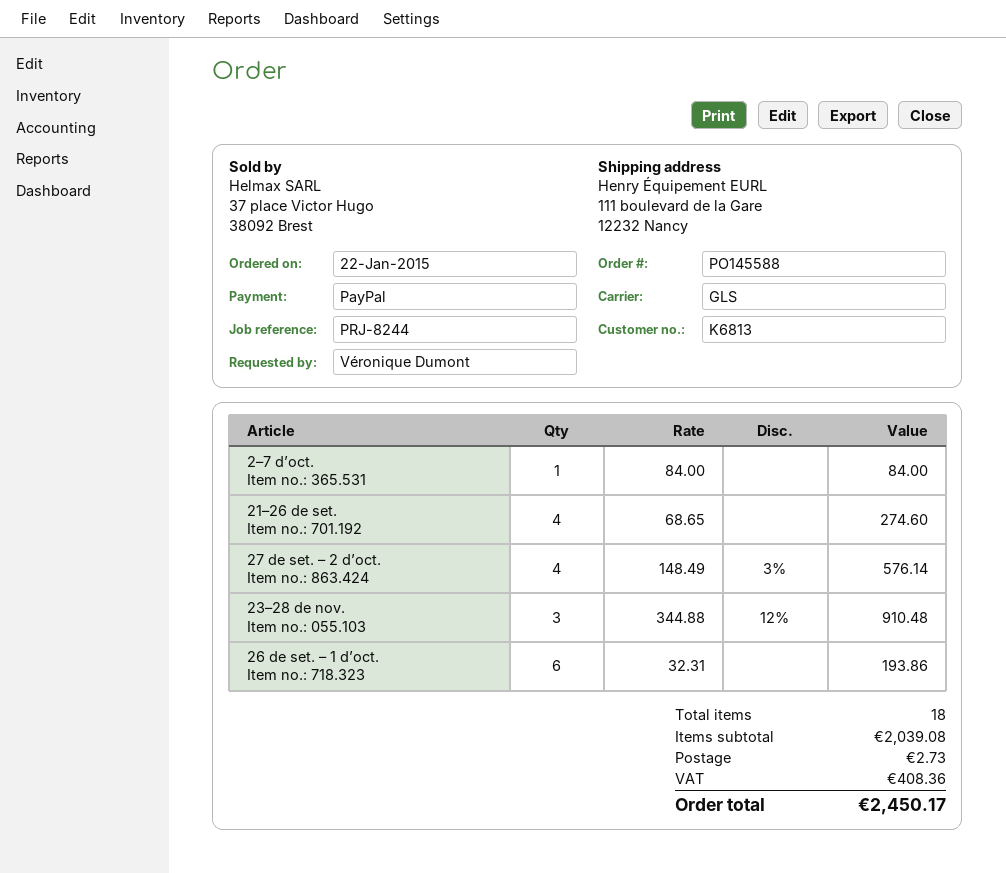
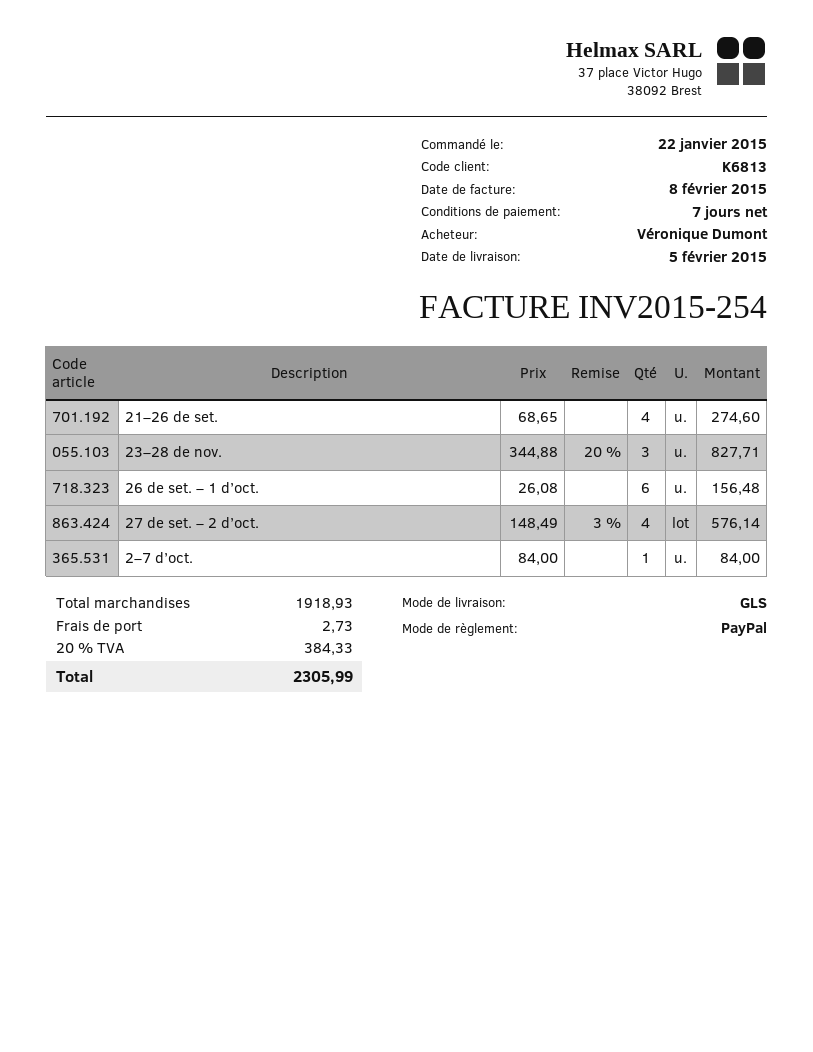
23–28 de nov.: 3 x 344.88 - 12% = 910.48 -> 3 x 344.88 - 20% = 827.71
26 de set. – 1 d’oct.: 6 x 32.31 = 193.86 -> 6 x 26.08 = 156.48
subtotal: 2039.08 -> 1918.93
tax: 408.36 -> 384.33
total: 2450.17 -> 2305.99

